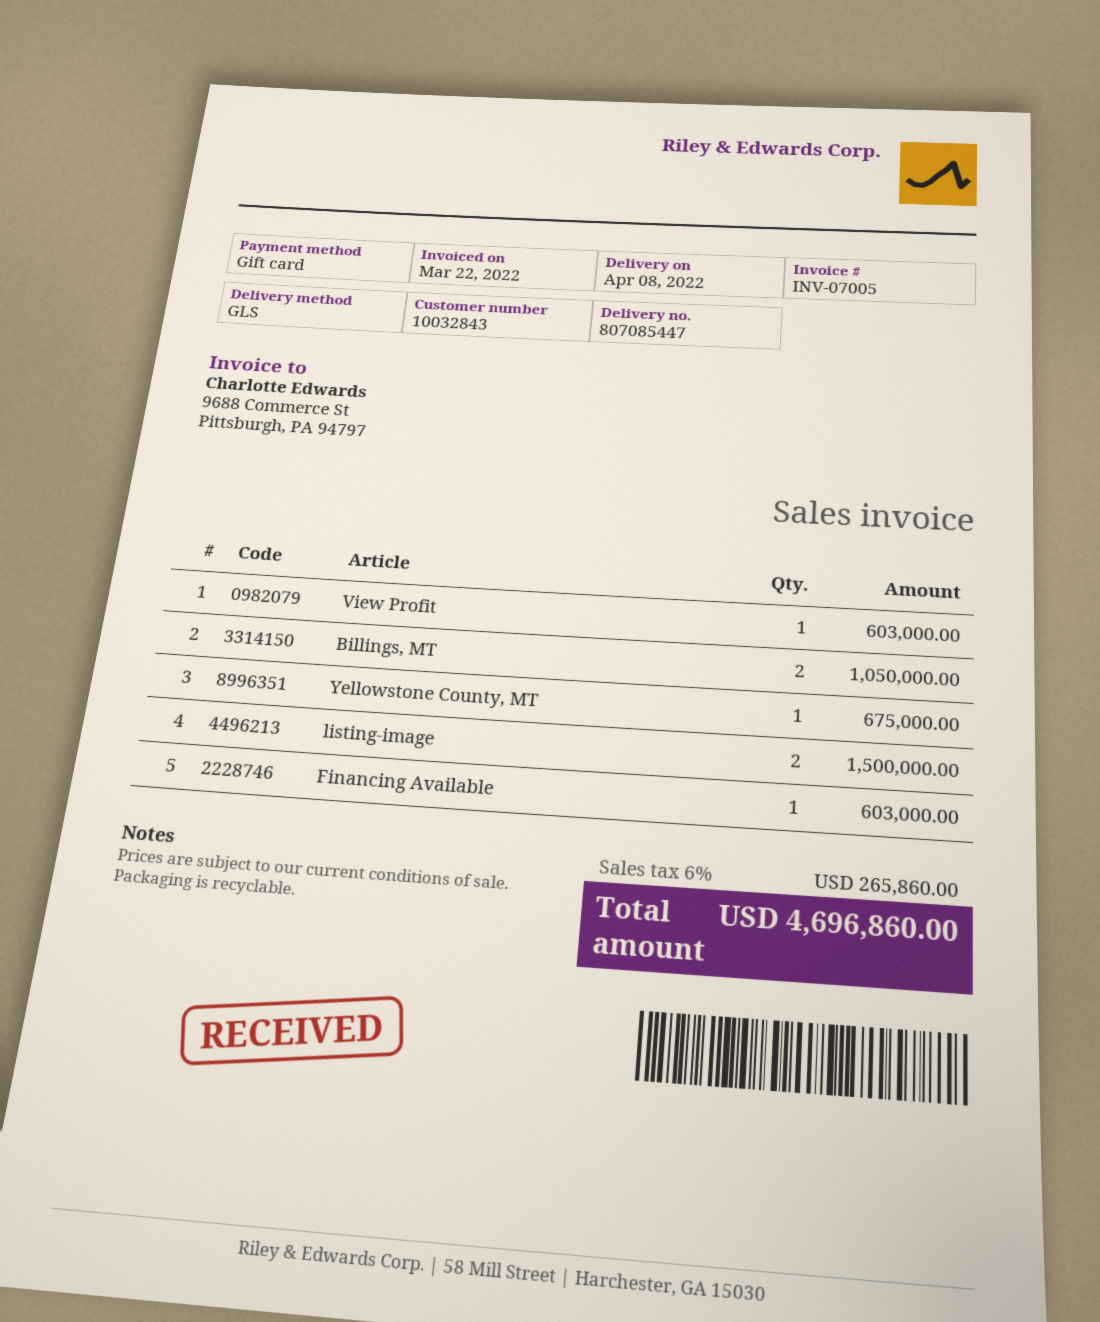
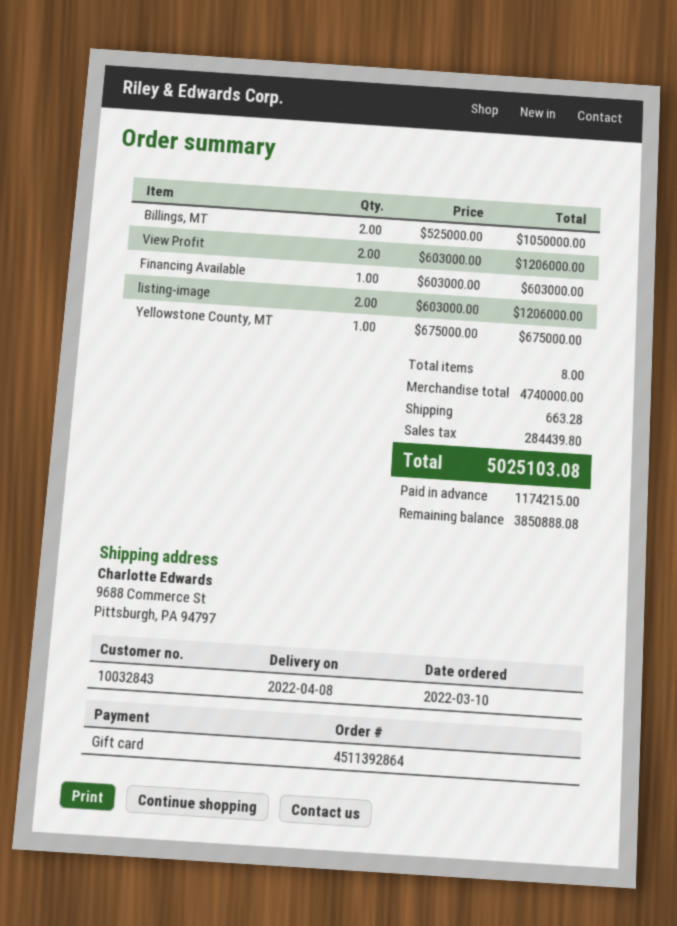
View Profit: 1 for 603000.00 -> 2 for 1206000.00
listing-image: 2 for 1500000.00 -> 2 for 1206000.00
shipping: none -> 663.28
tax: 265860.00 -> 284439.80
total: 4696860.00 -> 5025103.08

